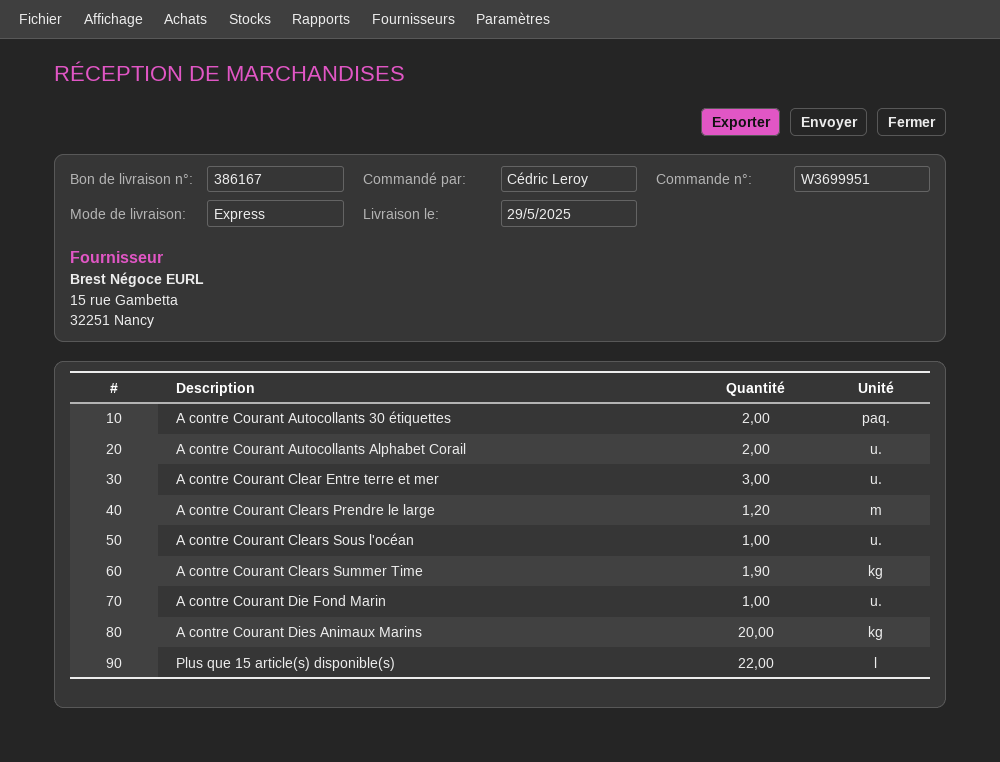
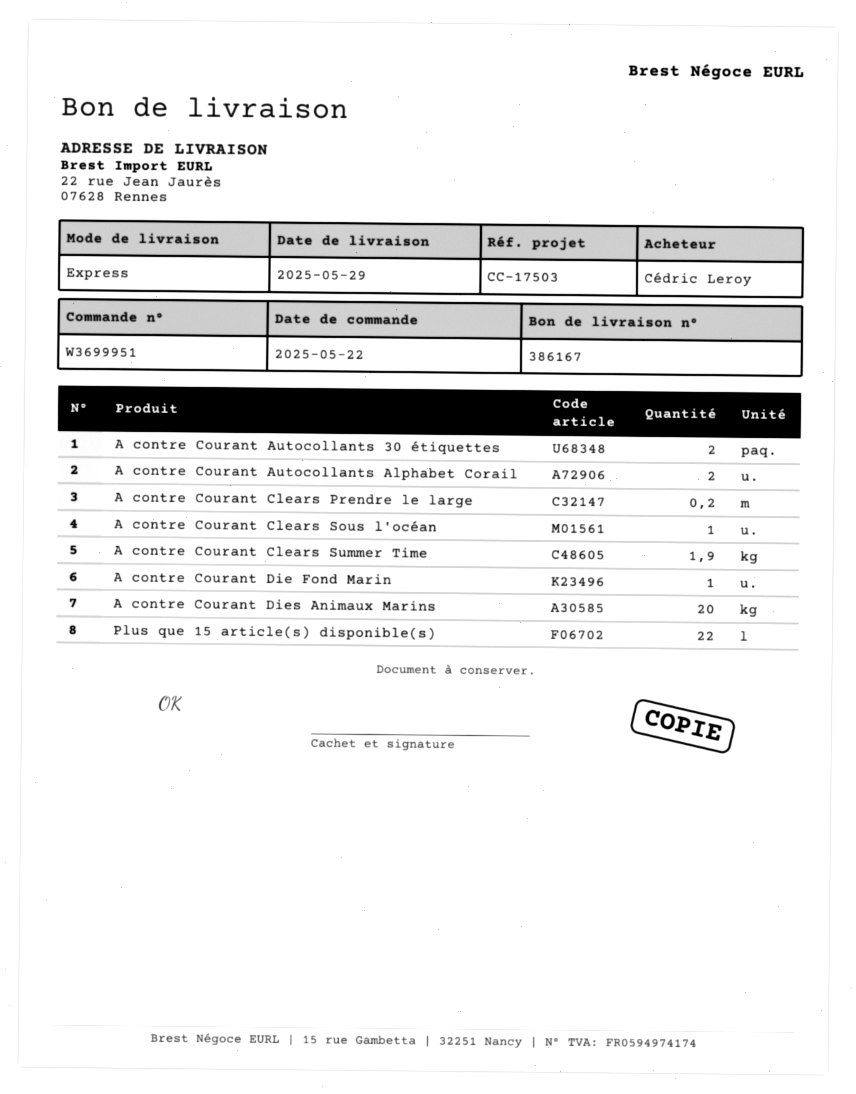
A contre Courant Clear Entre terre et mer: 3 -> none
A contre Courant Clears Prendre le large: 1.2 -> 0.2

